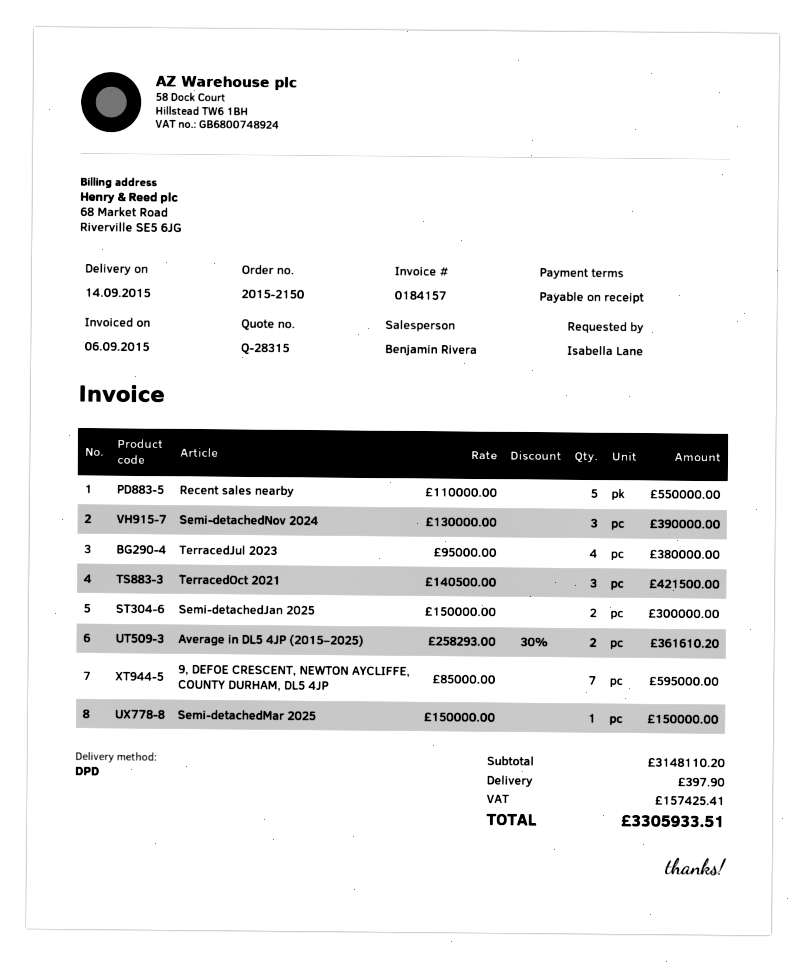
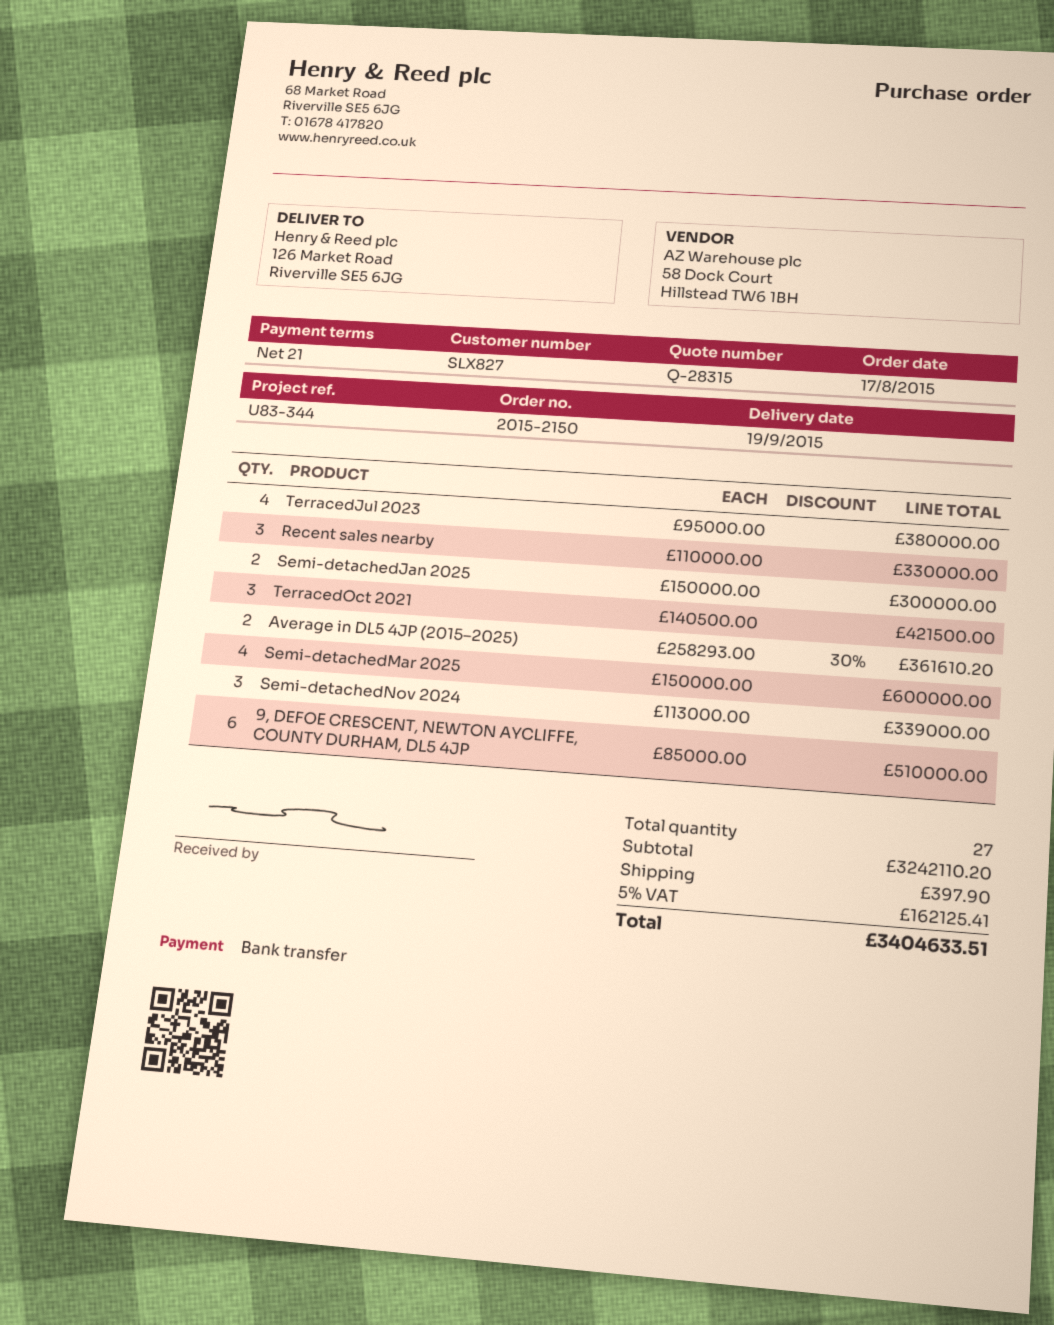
delivery date: 2015-09-14 -> 2015-09-19
payment terms: on receipt -> 21 days
Recent sales nearby: 5 x 110000.00 = 550000.00 -> 3 x 110000.00 = 330000.00
Semi-detachedNov 2024: 3 x 130000.00 = 390000.00 -> 3 x 113000.00 = 339000.00
9, DEFOE CRESCENT, NEWTON AYCLIFFE, COUNTY DURHAM, DL5 4JP: 7 x 85000.00 = 595000.00 -> 6 x 85000.00 = 510000.00
Semi-detachedMar 2025: 1 x 150000.00 = 150000.00 -> 4 x 150000.00 = 600000.00
subtotal: 3148110.20 -> 3242110.20
tax: 157425.41 -> 162125.41
total: 3305933.51 -> 3404633.51

